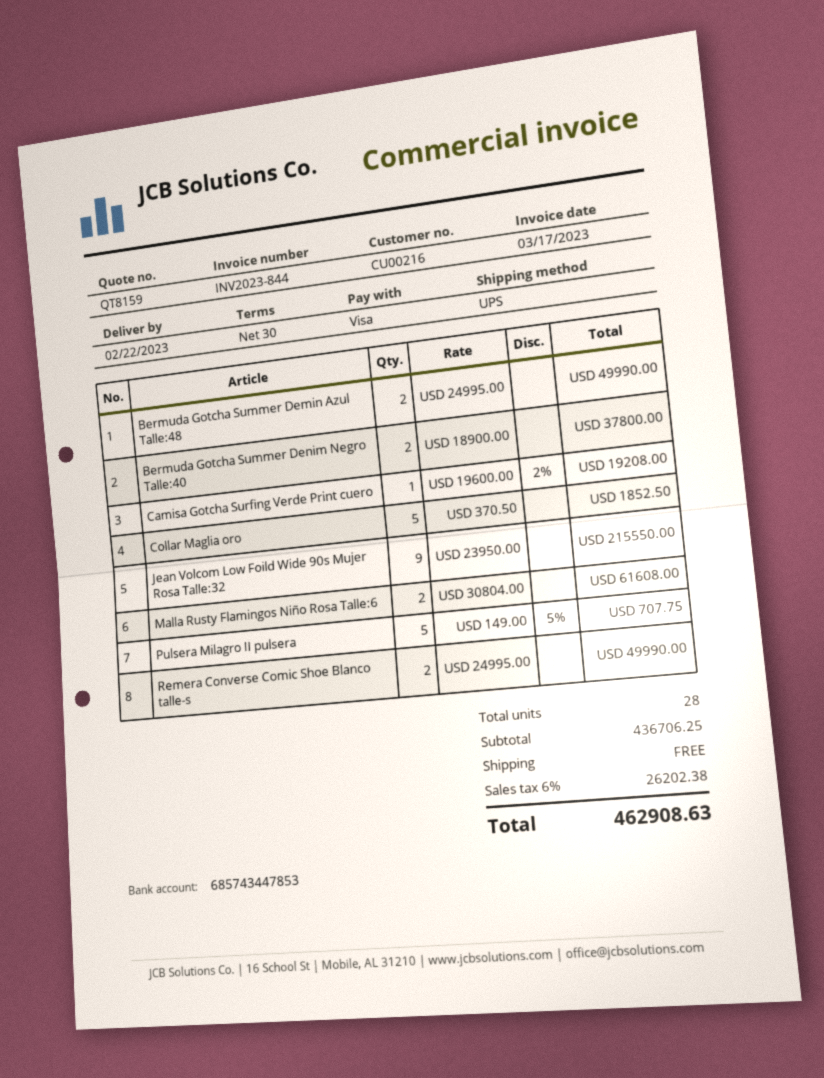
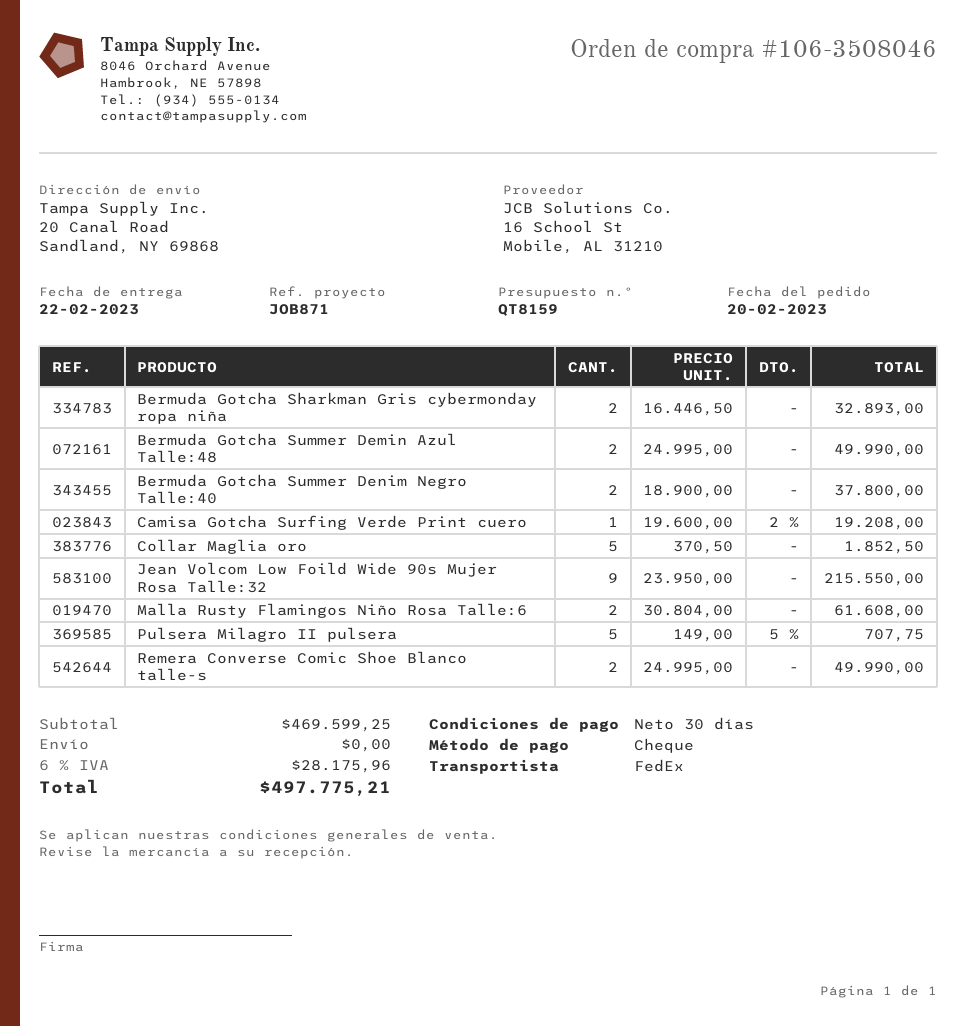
payment method: Visa -> cheque
shipping method: UPS -> FedEx
Bermuda Gotcha Sharkman Gris cybermonday ropa niña: none -> 2 x 16446.50 = 32893.00
subtotal: 436706.25 -> 469599.25
tax: 6% = 26202.38 -> 6% = 28175.96
total: 462908.63 -> 497775.21

